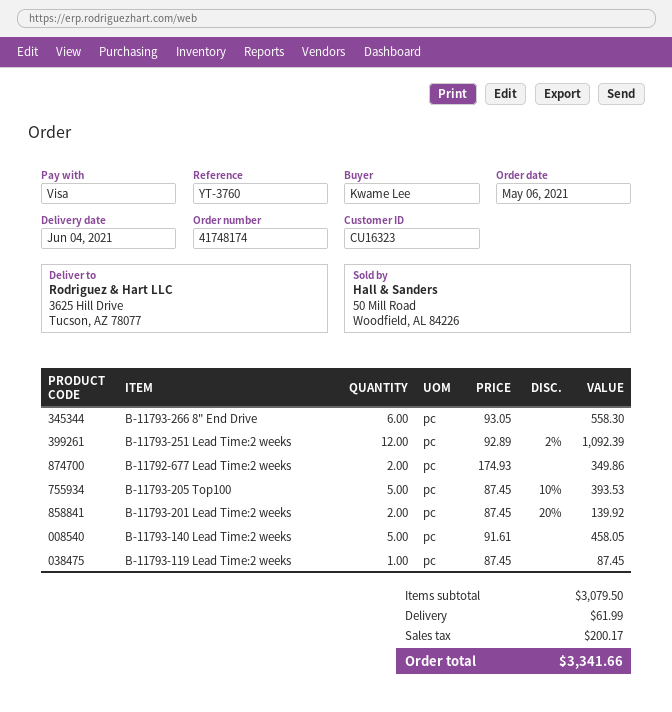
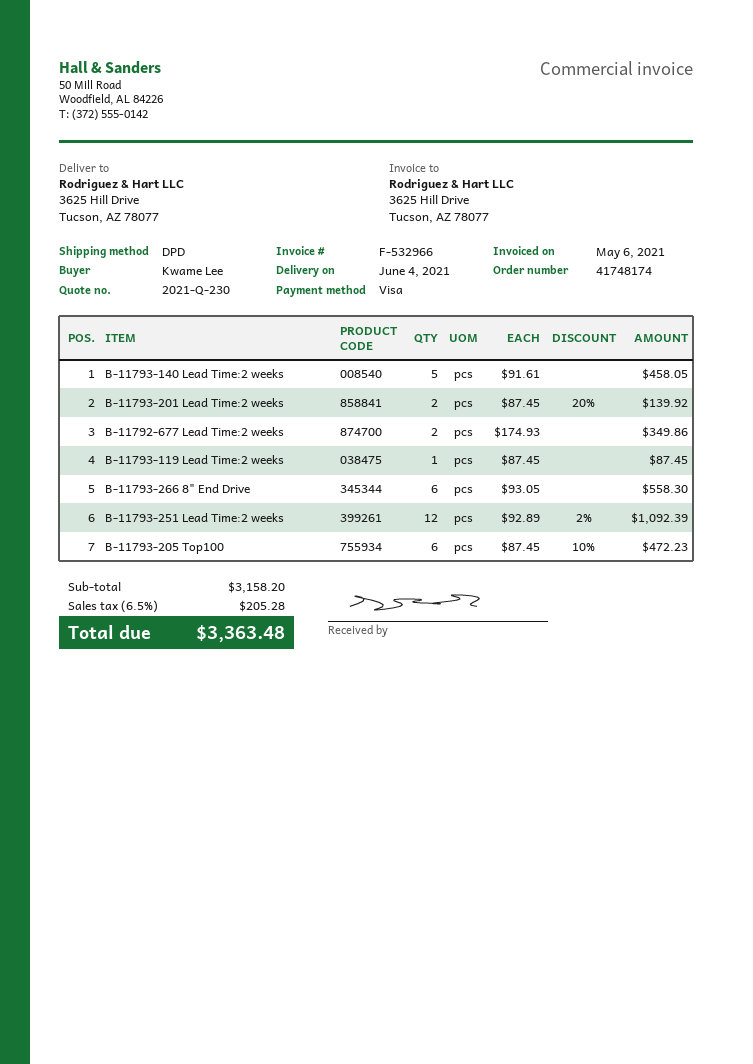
B-11793-205 Top100: 5 x 87.45 - 10% = 393.53 -> 6 x 87.45 - 10% = 472.23
subtotal: 3079.50 -> 3158.20
shipping: 61.99 -> none
tax: 200.17 -> 205.28
total: 3341.66 -> 3363.48

